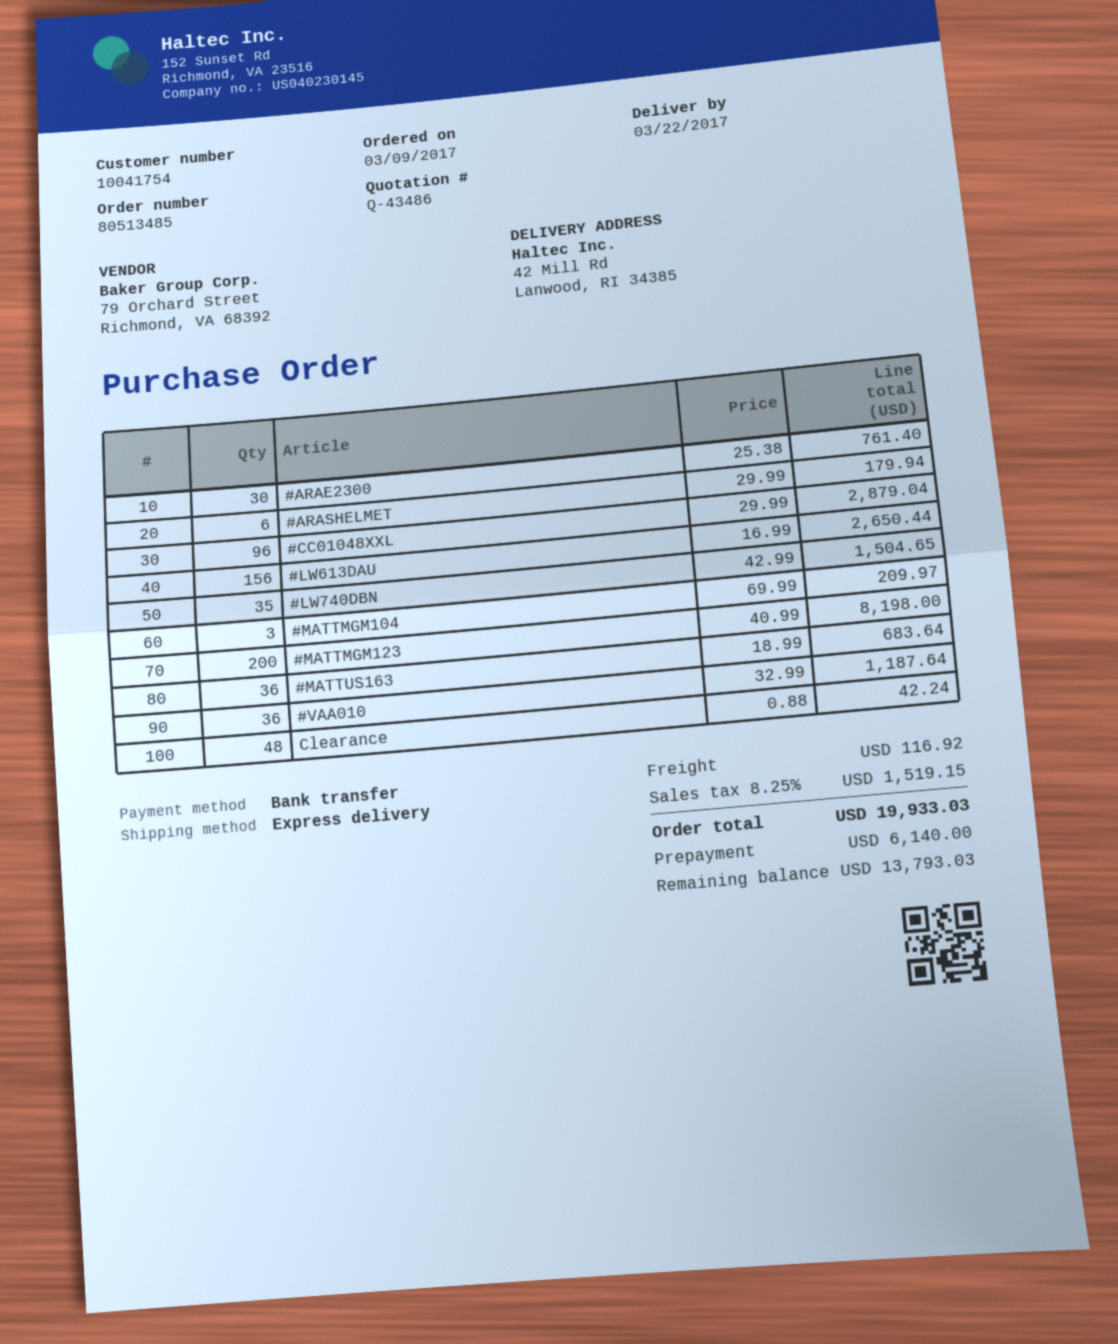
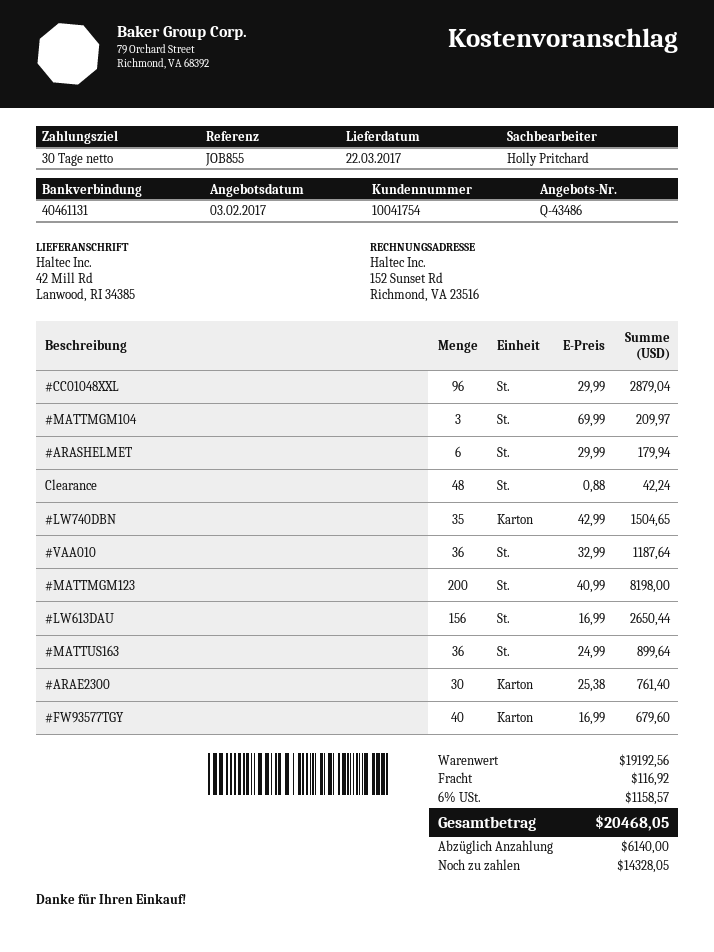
#MATTUS163: 36 x 18.99 = 683.64 -> 36 x 24.99 = 899.64
#FW93577TGY: none -> 40 x 16.99 = 679.60
tax: 8.25% = 1519.15 -> 6% = 1158.57
total: 19933.03 -> 20468.05
balance: 13793.03 -> 14328.05

